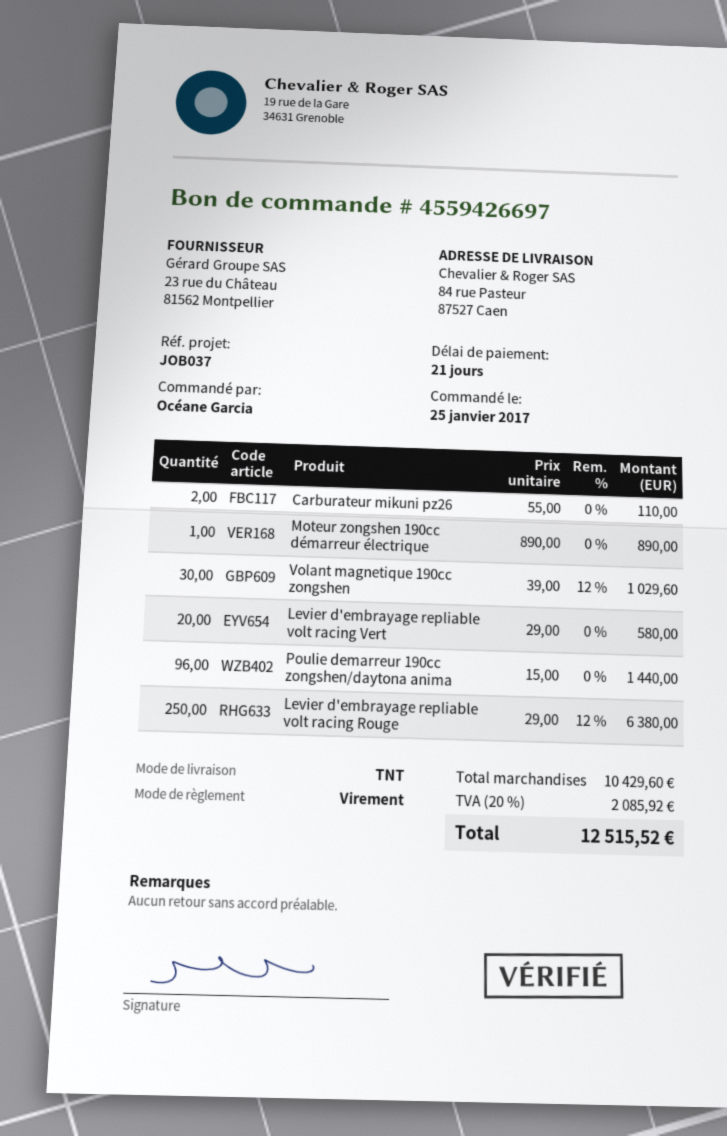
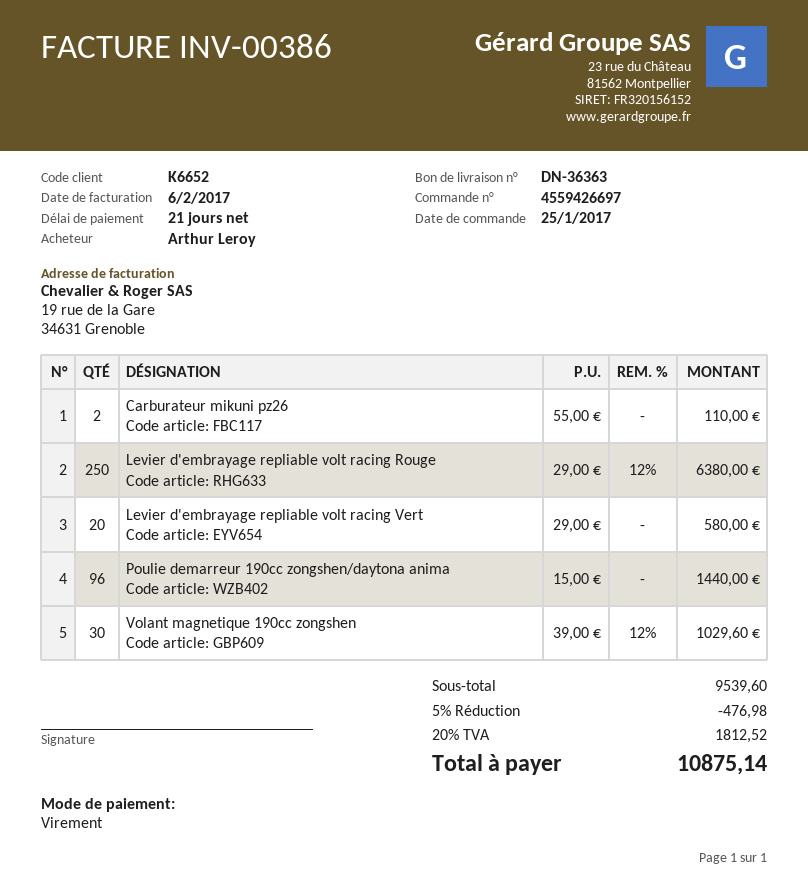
ordered by: Océane Garcia -> Arthur Leroy
Moteur zongshen 190cc démarreur électrique: 1 x 890.00 = 890.00 -> none
subtotal: 10429.60 -> 9539.60
discount: none -> 5% = 476.98
tax: 20% = 2085.92 -> 20% = 1812.52
total: 12515.52 -> 10875.14

